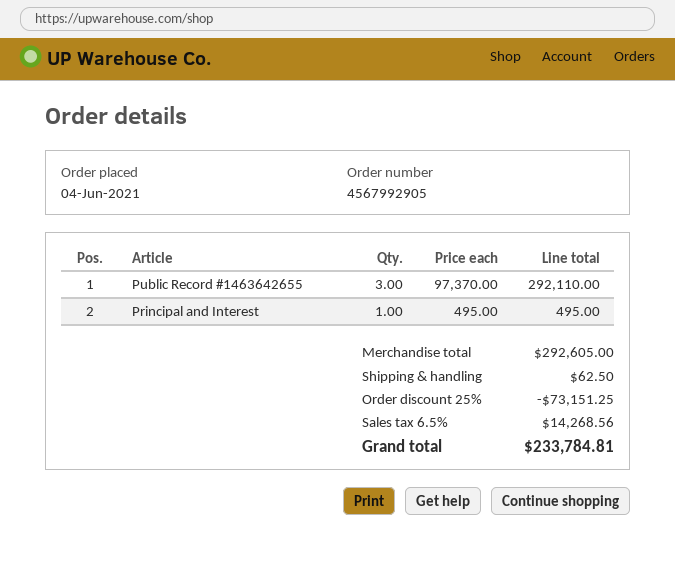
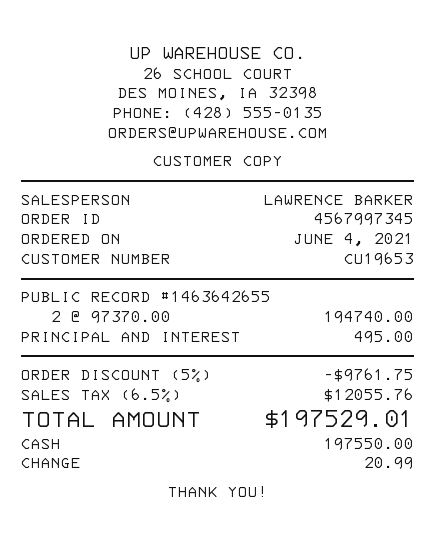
order number: 4567992905 -> 4567997345
Public Record #1463642655: 3 x 97370.00 = 292110.00 -> 2 x 97370.00 = 194740.00
discount: 25% = 73151.25 -> 5% = 9761.75
shipping: 62.50 -> none
tax: 6.5% = 14268.56 -> 6.5% = 12055.76
total: 233784.81 -> 197529.01

